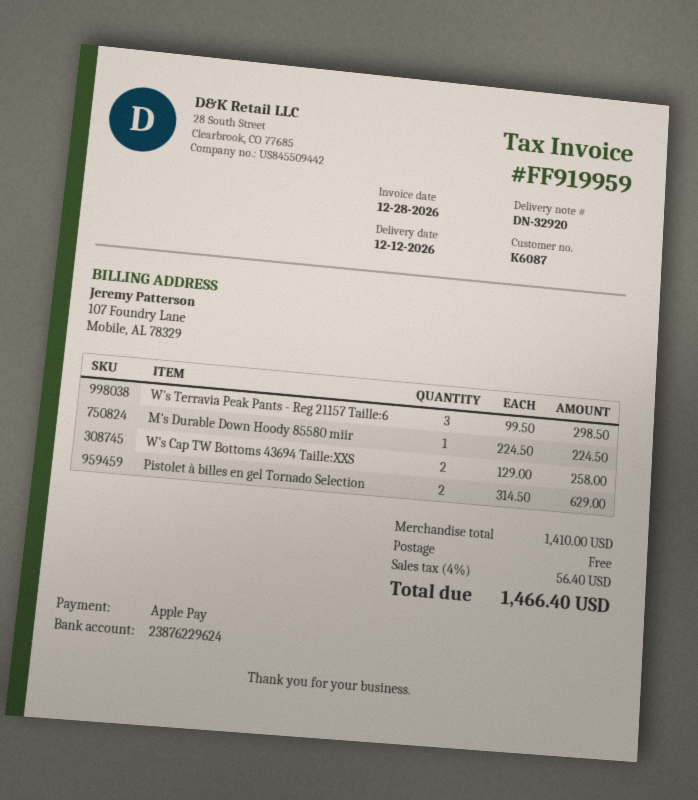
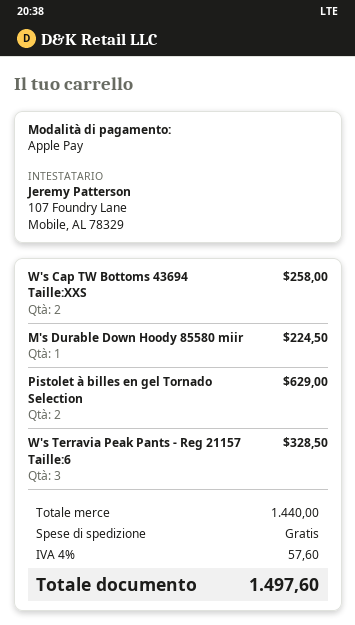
W's Terravia Peak Pants - Reg 21157 Taille:6: 3 for 298.50 -> 3 for 328.50
subtotal: 1410.00 -> 1440.00
tax: 4% = 56.40 -> 4% = 57.60
total: 1466.40 -> 1497.60

